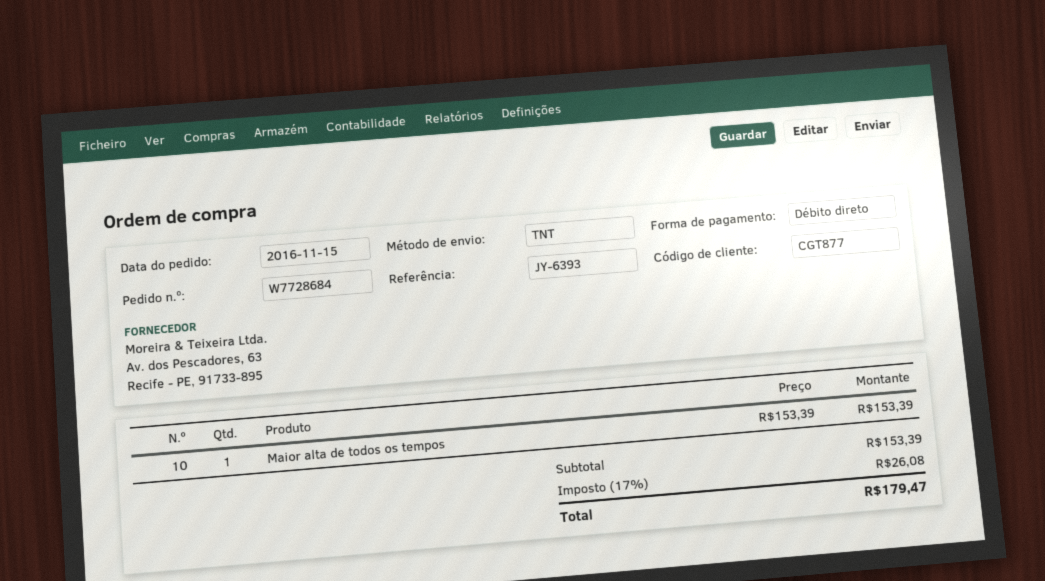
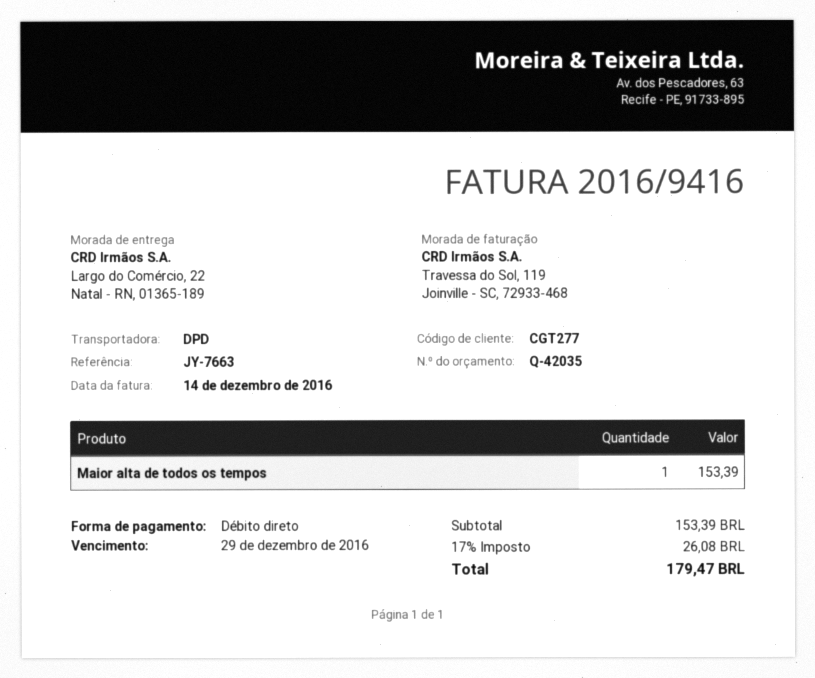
customer number: CGT877 -> CGT277
reference: JY-6393 -> JY-7663
shipping method: TNT -> DPD

